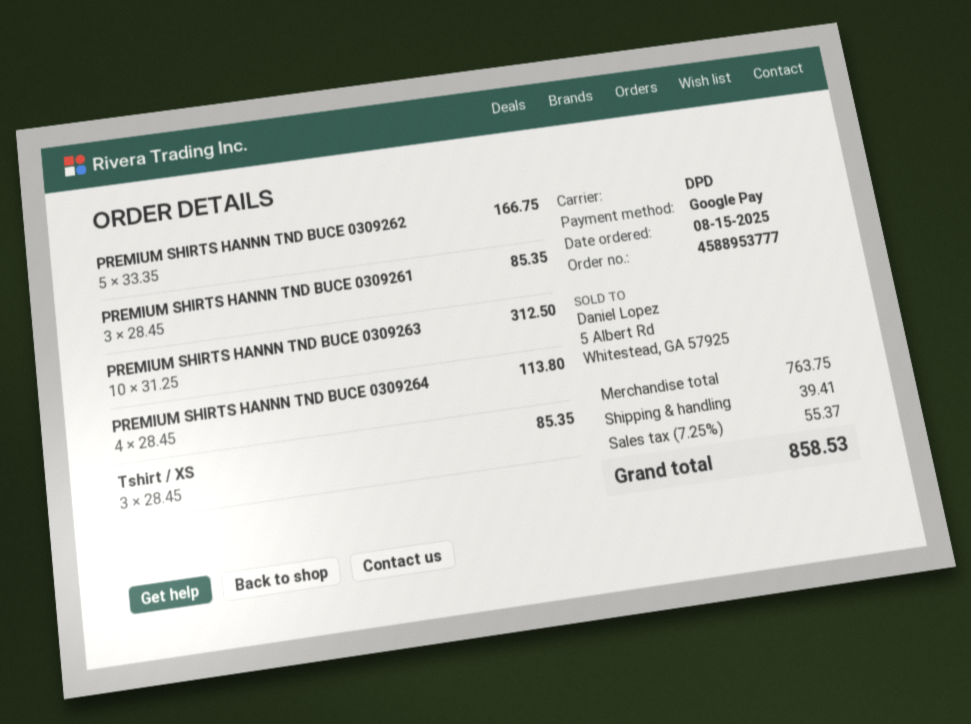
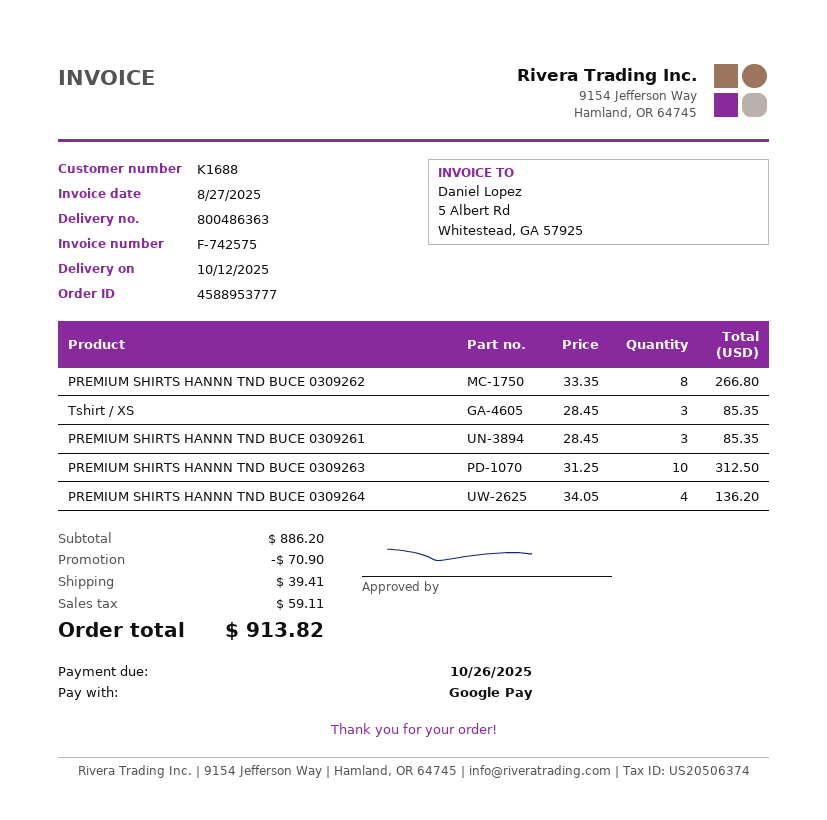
PREMIUM SHIRTS HANNN TND BUCE 0309262: 5 x 33.35 = 166.75 -> 8 x 33.35 = 266.80
PREMIUM SHIRTS HANNN TND BUCE 0309264: 4 x 28.45 = 113.80 -> 4 x 34.05 = 136.20
subtotal: 763.75 -> 886.20
discount: none -> 70.90
tax: 55.37 -> 59.11
total: 858.53 -> 913.82

